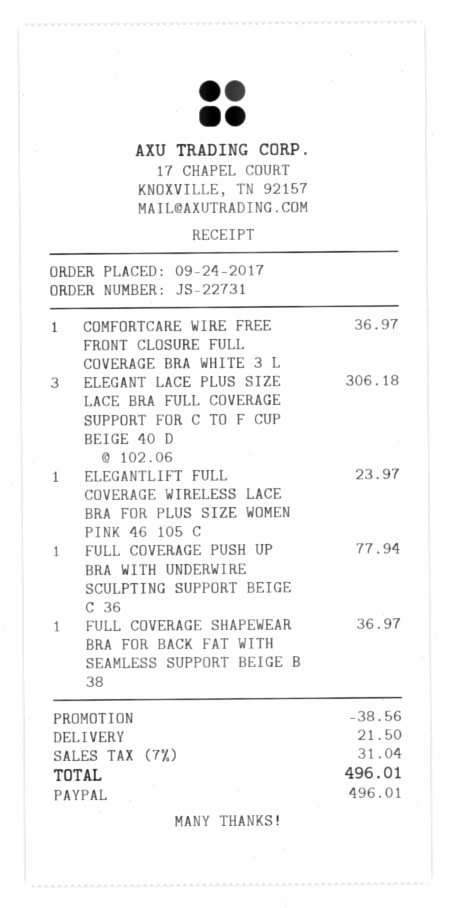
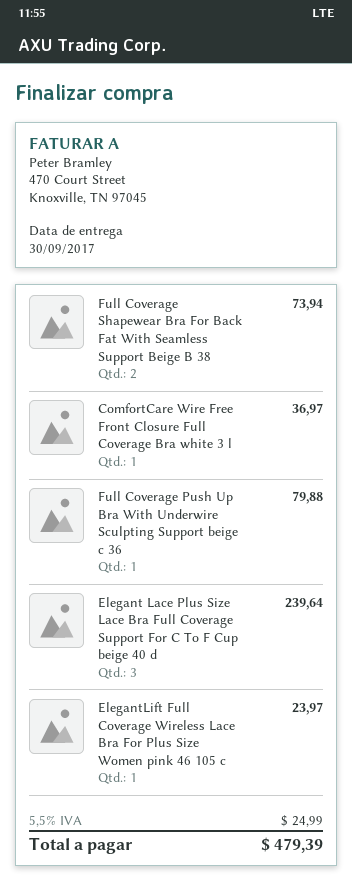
ELEGANT LACE PLUS SIZE LACE BRA FULL COVERAGE SUPPORT FOR C TO F CUP BEIGE 40 D: 3 for 306.18 -> 3 for 239.64
FULL COVERAGE PUSH UP BRA WITH UNDERWIRE SCULPTING SUPPORT BEIGE C 36: 1 for 77.94 -> 1 for 79.88
FULL COVERAGE SHAPEWEAR BRA FOR BACK FAT WITH SEAMLESS SUPPORT BEIGE B 38: 1 for 36.97 -> 2 for 73.94
discount: 38.56 -> none
shipping: 21.50 -> none
tax: 7% = 31.04 -> 5.5% = 24.99
total: 496.01 -> 479.39

